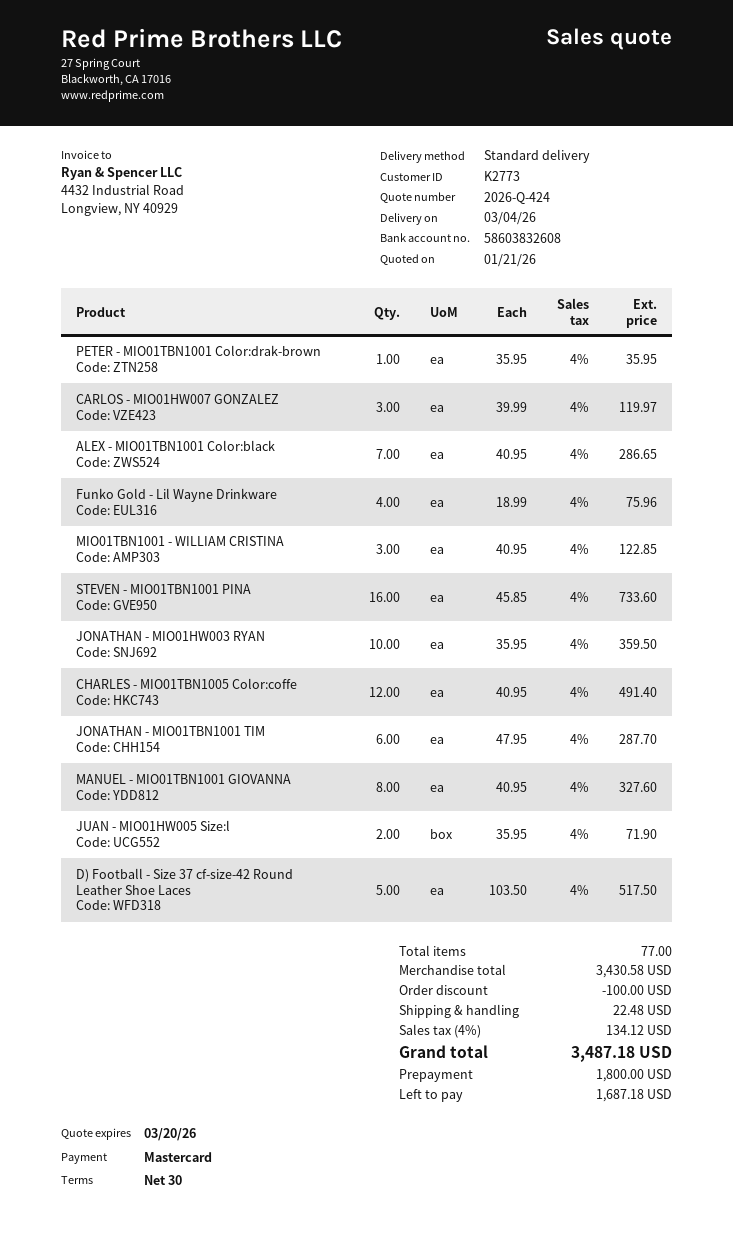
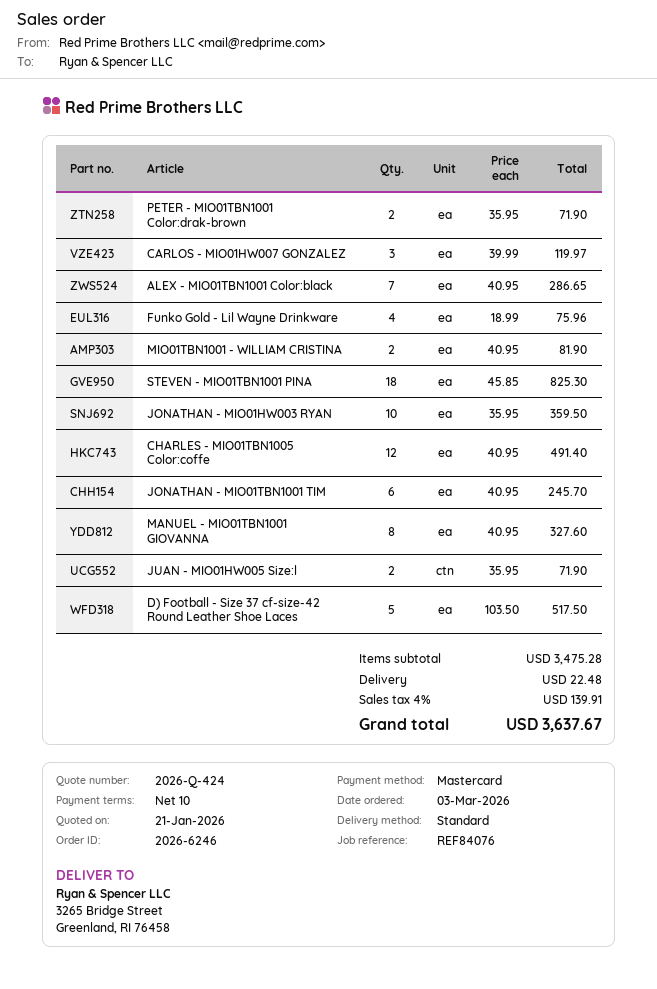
payment terms: 30 days -> 10 days
PETER - MIO01TBN1001 Color:drak-brown: 1 x 35.95 = 35.95 -> 2 x 35.95 = 71.90
MIO01TBN1001 - WILLIAM CRISTINA: 3 x 40.95 = 122.85 -> 2 x 40.95 = 81.90
STEVEN - MIO01TBN1001 PINA: 16 x 45.85 = 733.60 -> 18 x 45.85 = 825.30
JONATHAN - MIO01TBN1001 TIM: 6 x 47.95 = 287.70 -> 6 x 40.95 = 245.70
subtotal: 3430.58 -> 3475.28
discount: 100.00 -> none
tax: 4% = 134.12 -> 4% = 139.91
total: 3487.18 -> 3637.67

